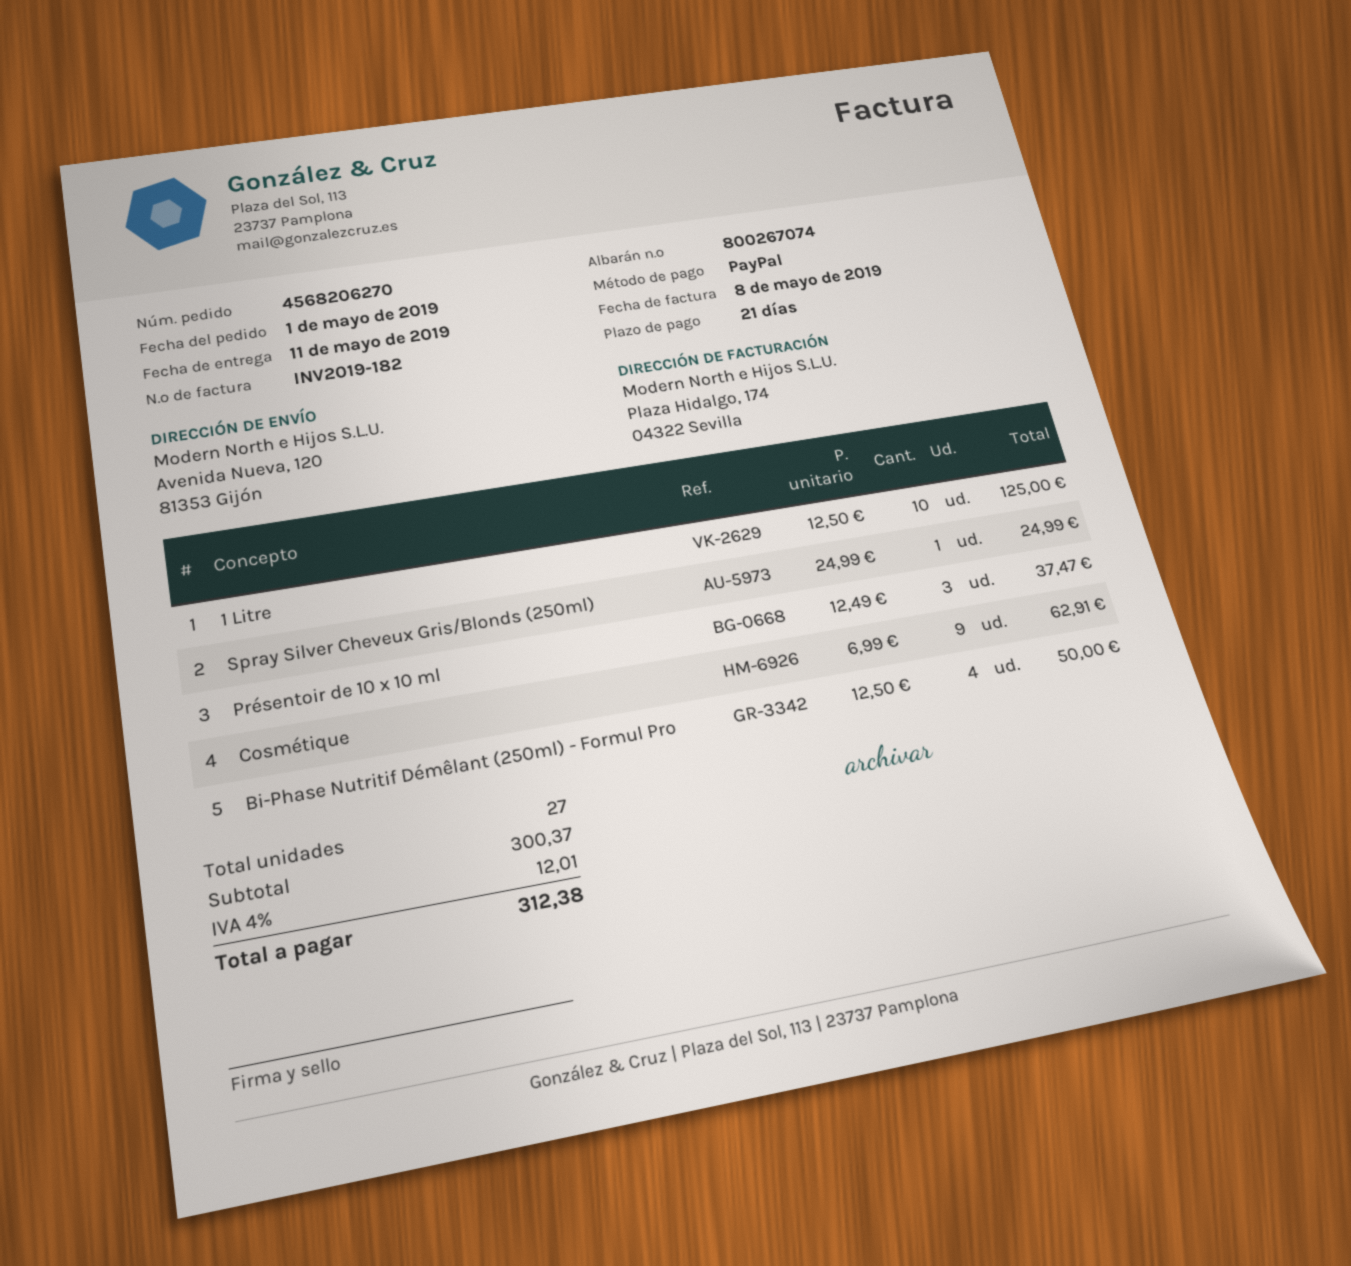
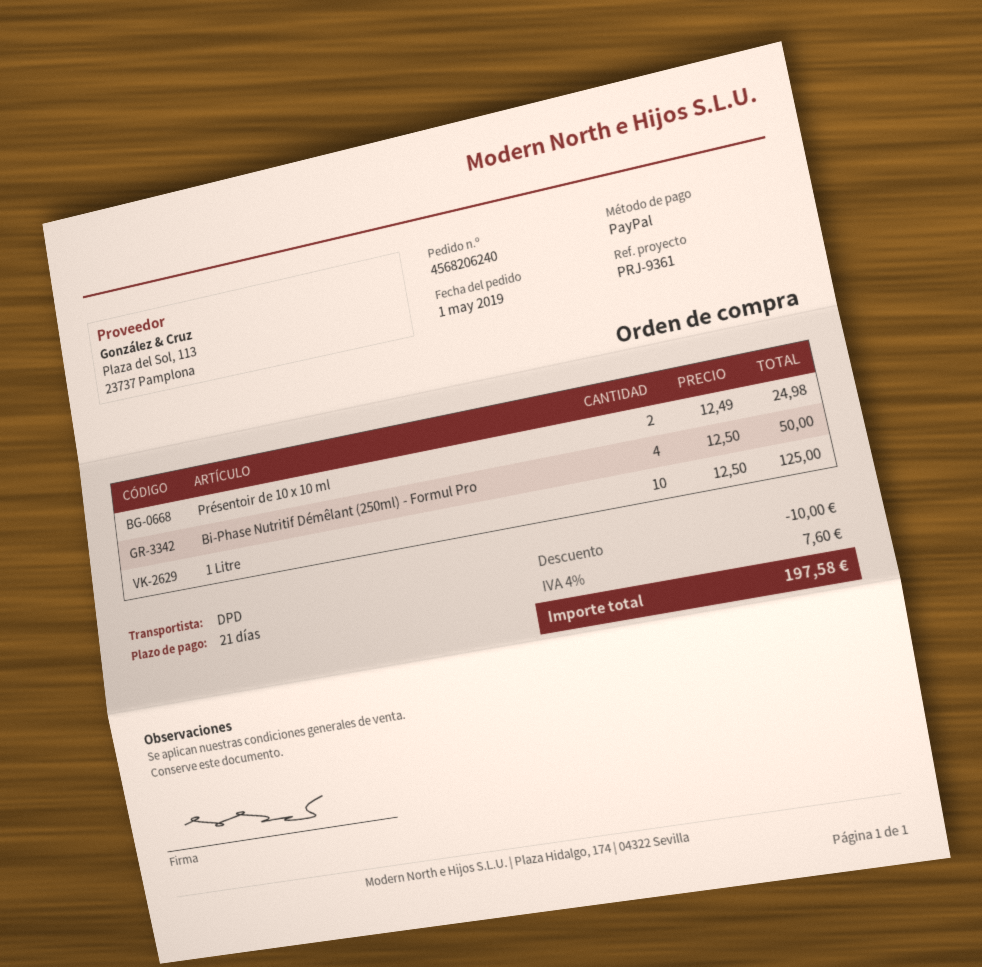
order number: 4568206270 -> 4568206240
Spray Silver Cheveux Gris/Blonds (250ml): 1 x 24.99 = 24.99 -> none
Présentoir de 10 x 10 ml: 3 x 12.49 = 37.47 -> 2 x 12.49 = 24.98
Cosmétique: 9 x 6.99 = 62.91 -> none
discount: none -> 10.00
tax: 4% = 12.01 -> 4% = 7.60
total: 312.38 -> 197.58

